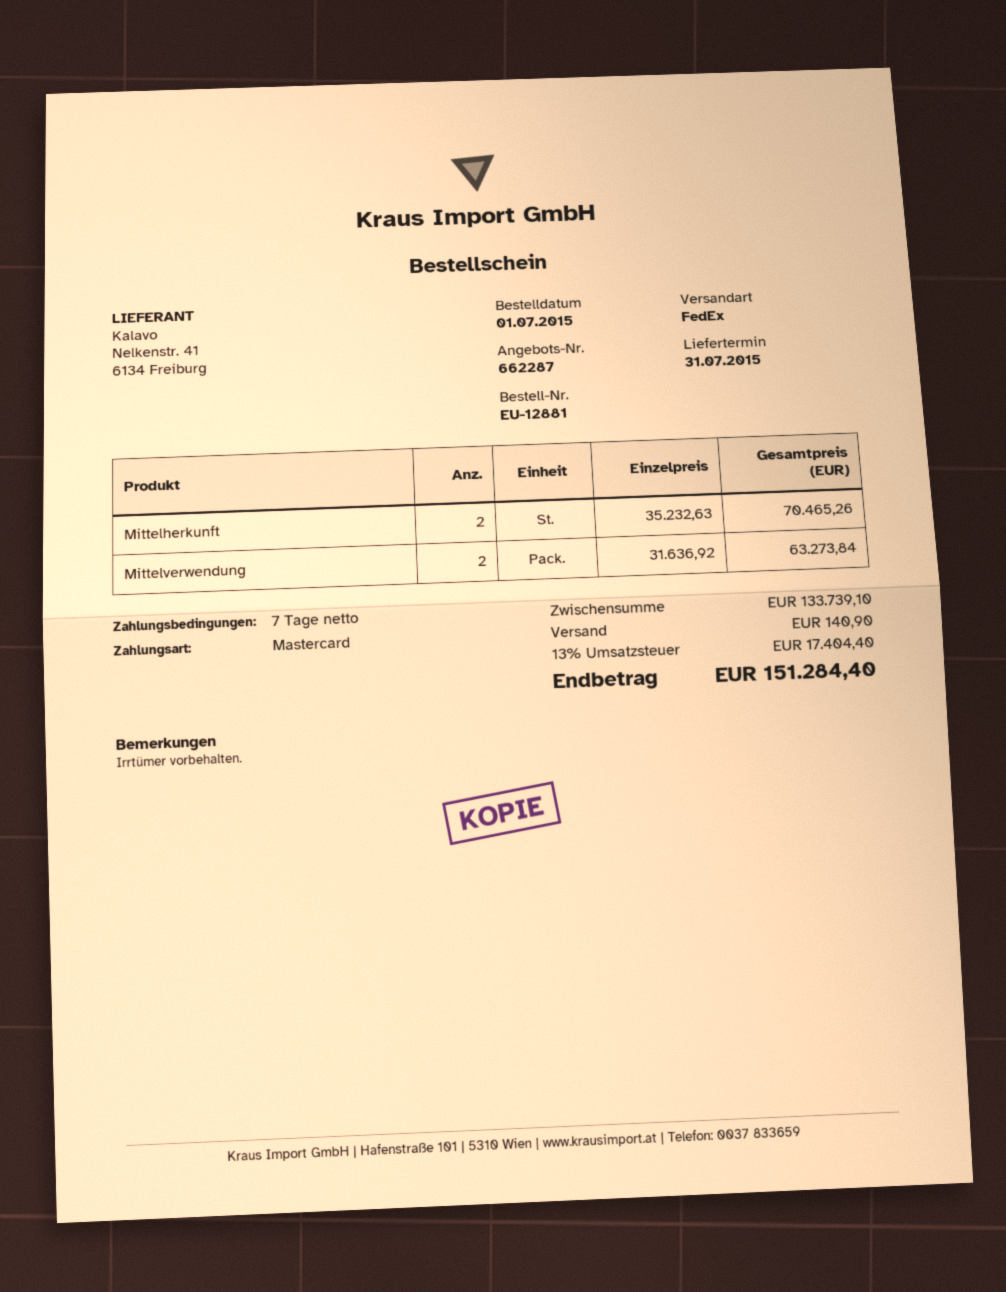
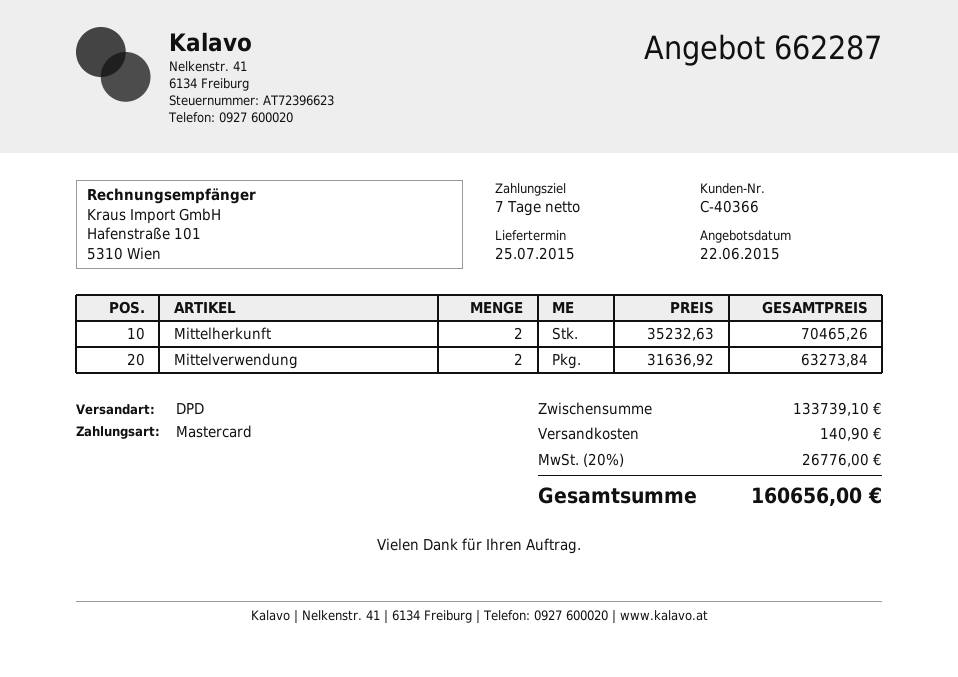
delivery date: 2015-07-31 -> 2015-07-25
shipping method: FedEx -> DPD
tax: 13% = 17404.40 -> 20% = 26776.00
total: 151284.40 -> 160656.00

